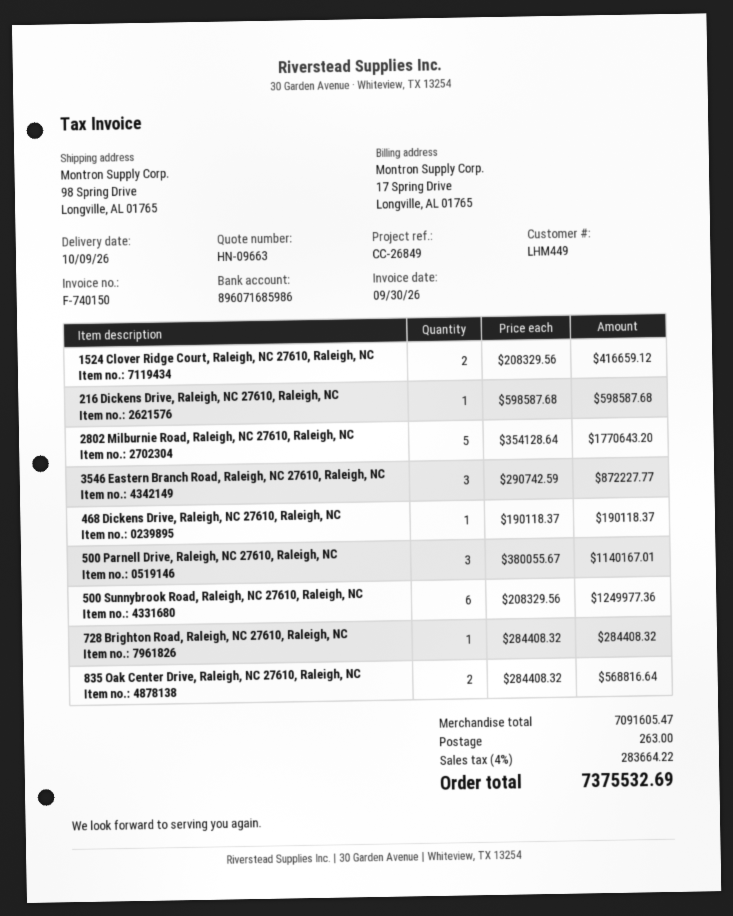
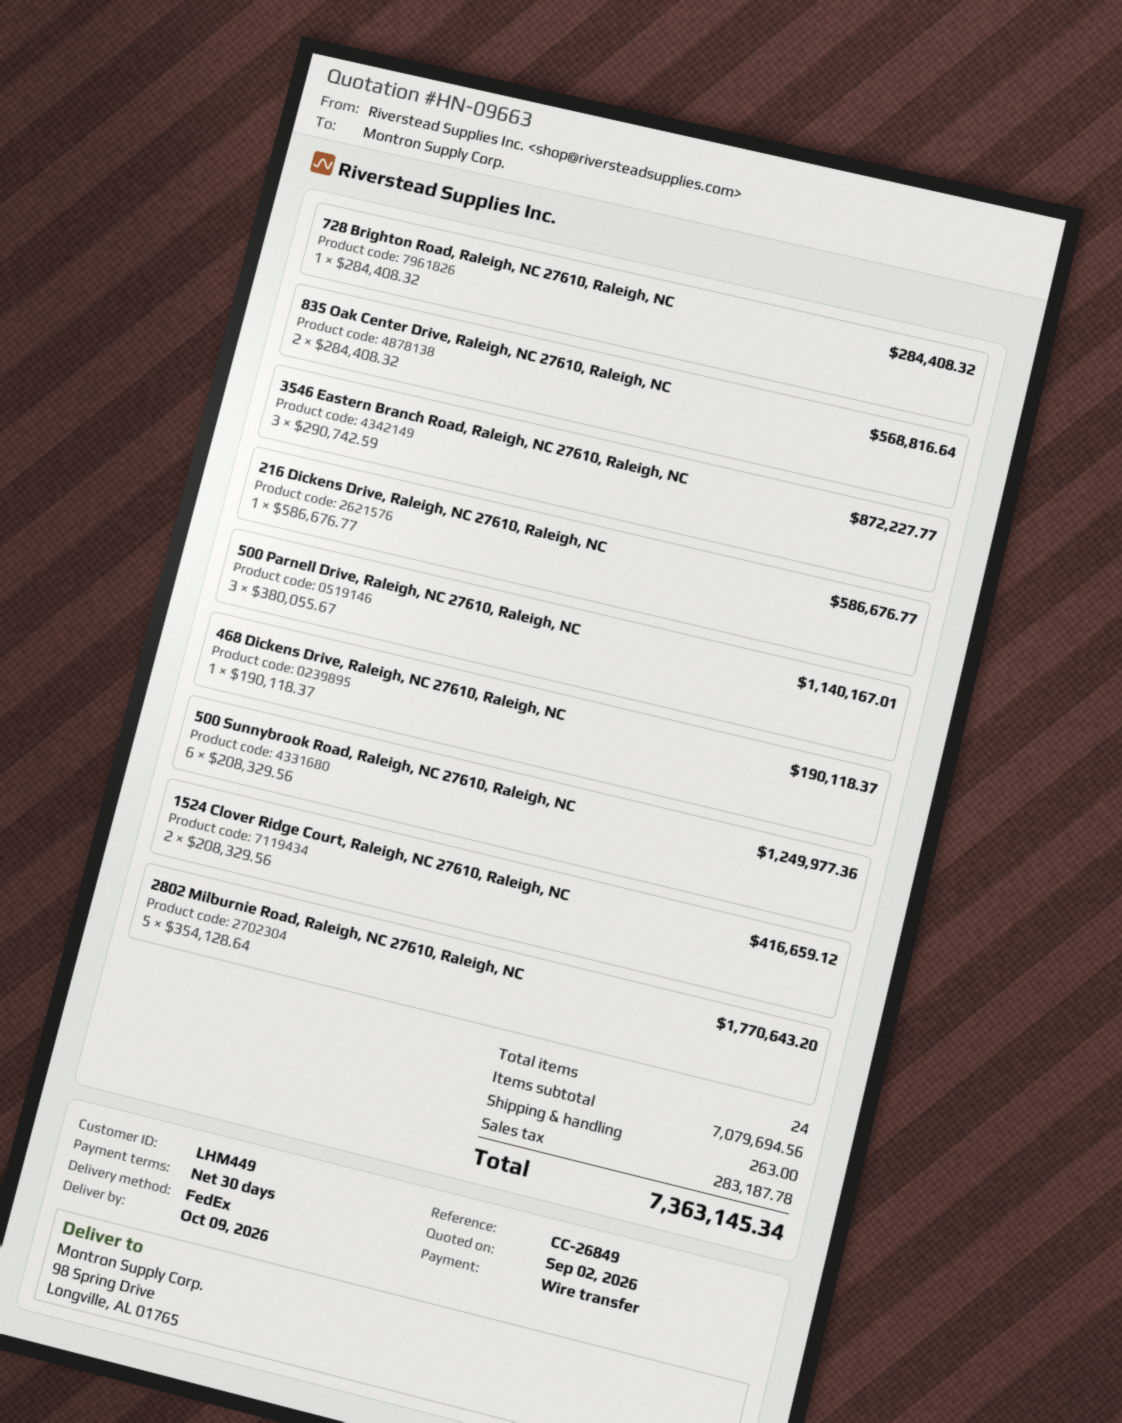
216 Dickens Drive, Raleigh, NC 27610, Raleigh, NC: 1 x 598587.68 = 598587.68 -> 1 x 586676.77 = 586676.77
subtotal: 7091605.47 -> 7079694.56
tax: 283664.22 -> 283187.78
total: 7375532.69 -> 7363145.34

